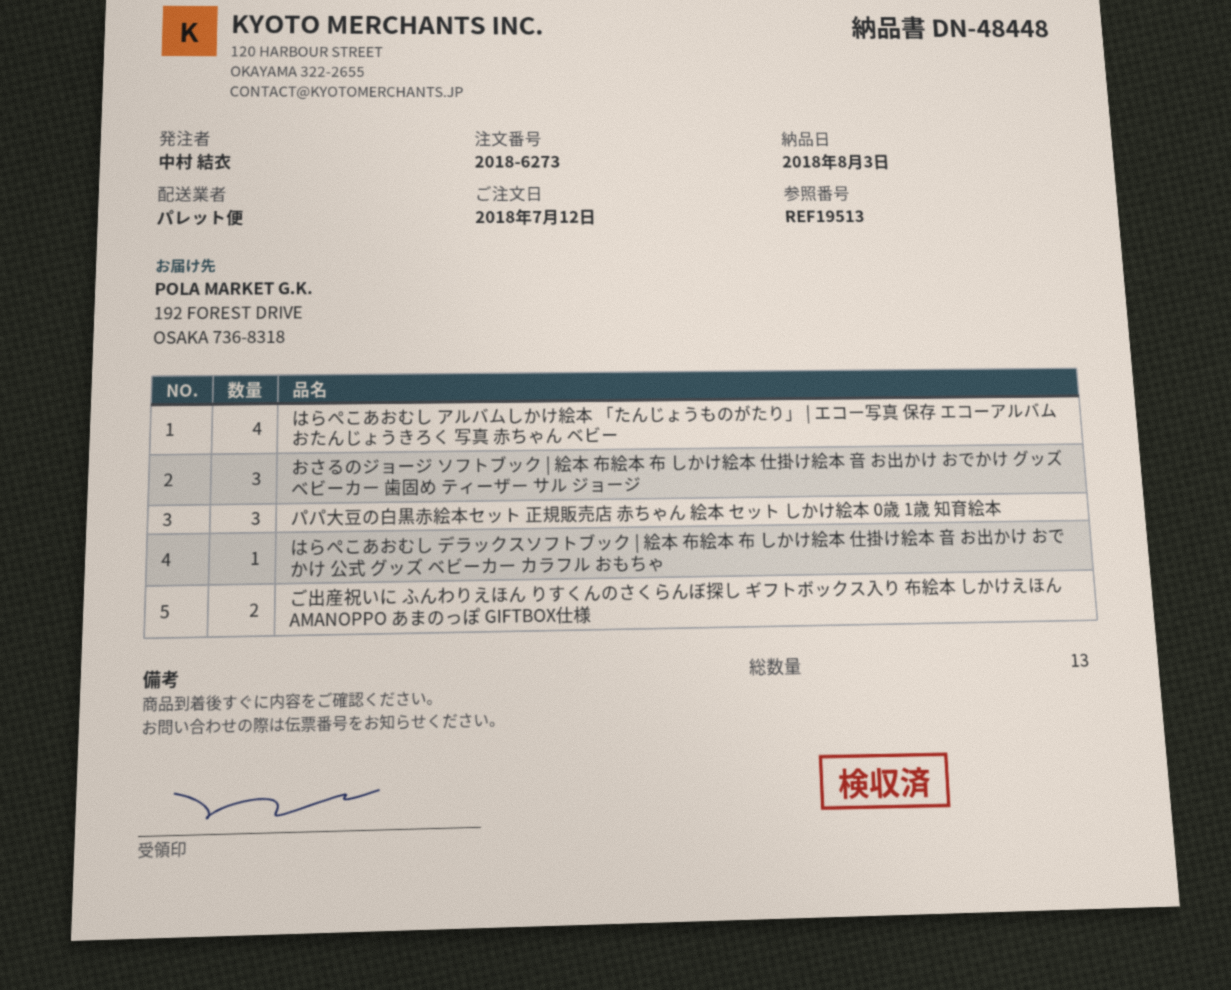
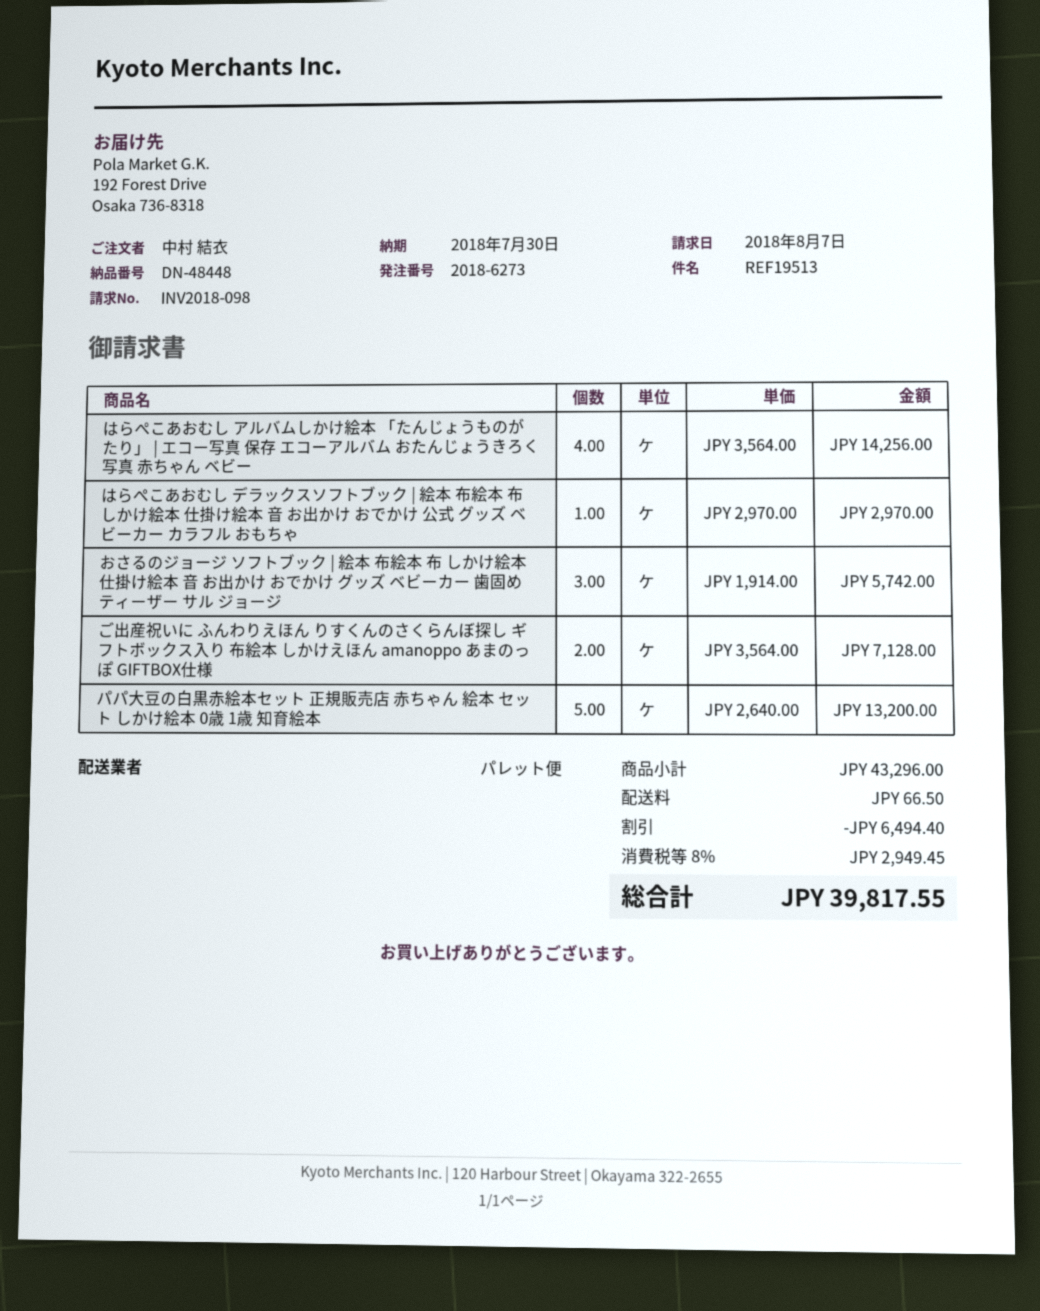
delivery date: 2018-08-03 -> 2018-07-30
パパ大豆の白黒赤絵本セット 正規販売店 赤ちゃん 絵本 セット しかけ絵本 0歳 1歳 知育絵本: 3 -> 5

